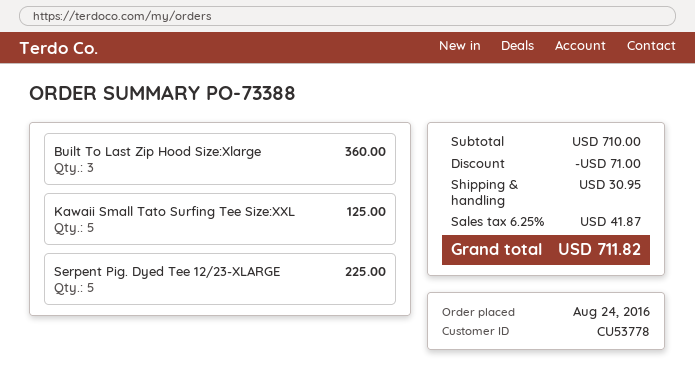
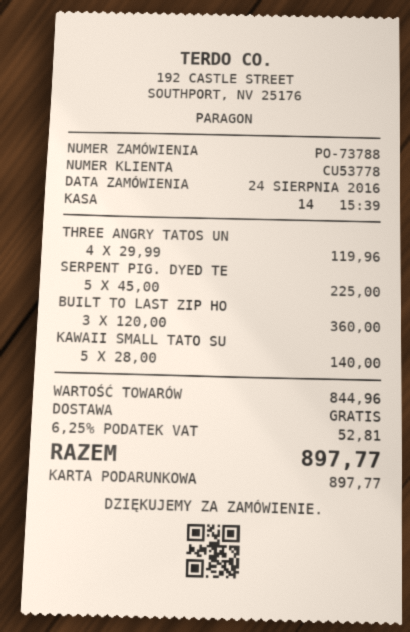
order number: PO-73388 -> PO-73788
Kawaii Small Tato Surfing Tee Size:XXL: 5 for 125.00 -> 5 for 140.00
THREE ANGRY TATOS UN: none -> 4 for 119.96
subtotal: 710.00 -> 844.96
discount: 71.00 -> none
shipping: 30.95 -> 0.00
tax: 6.25% = 41.87 -> 6.25% = 52.81
total: 711.82 -> 897.77

